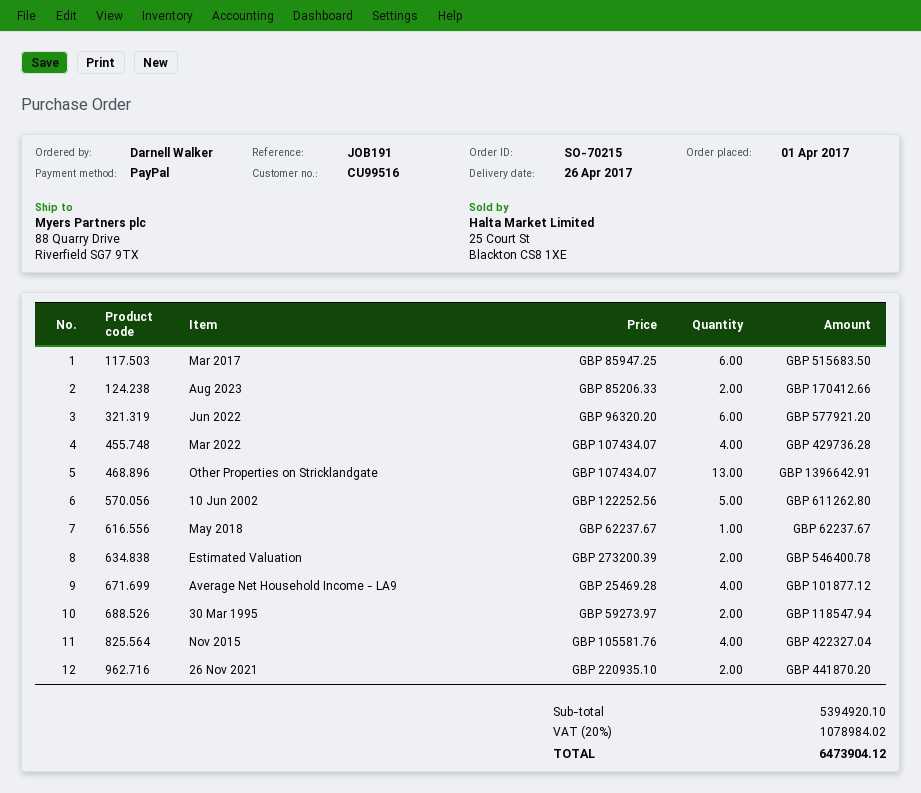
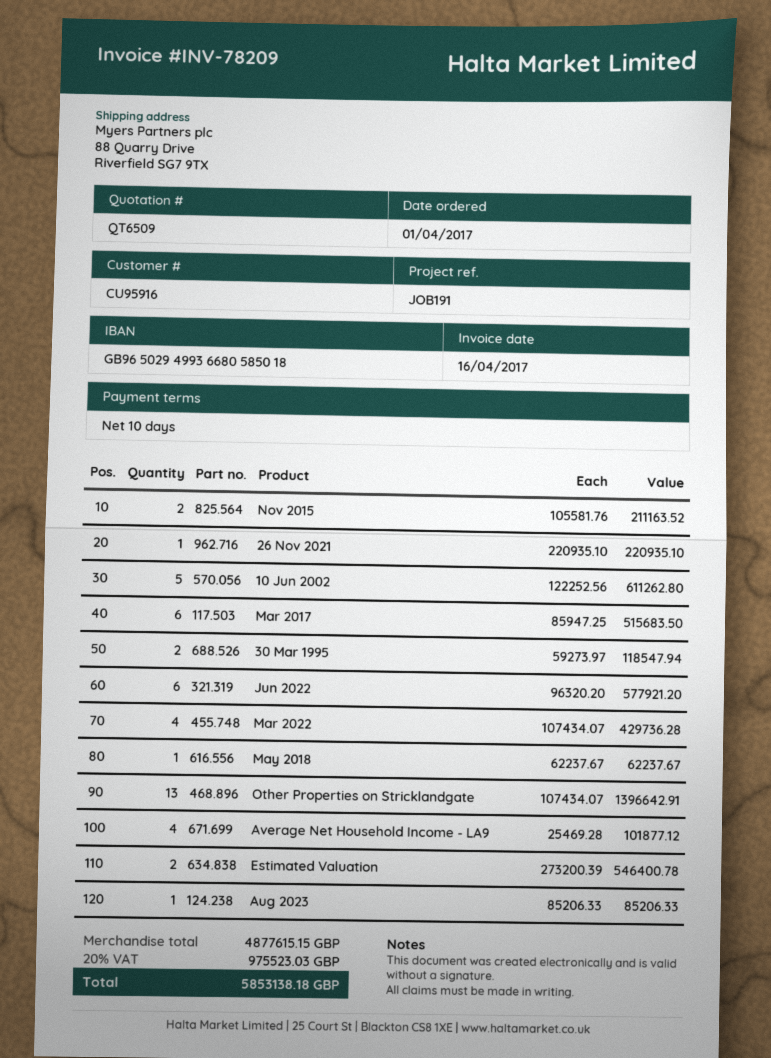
customer number: CU99516 -> CU95916
Aug 2023: 2 x 85206.33 = 170412.66 -> 1 x 85206.33 = 85206.33
Nov 2015: 4 x 105581.76 = 422327.04 -> 2 x 105581.76 = 211163.52
26 Nov 2021: 2 x 220935.10 = 441870.20 -> 1 x 220935.10 = 220935.10
subtotal: 5394920.10 -> 4877615.15
tax: 20% = 1078984.02 -> 20% = 975523.03
total: 6473904.12 -> 5853138.18

